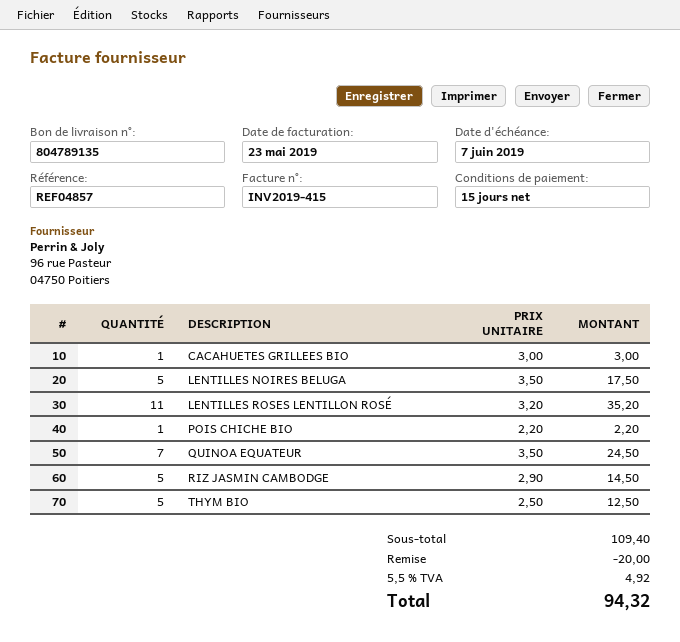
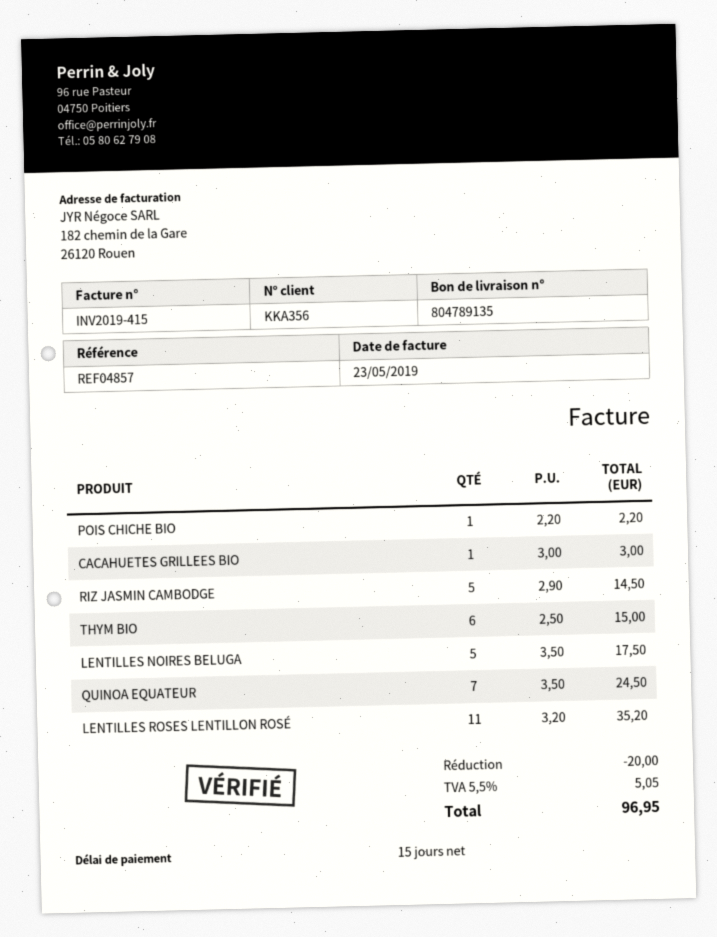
THYM BIO: 5 x 2.50 = 12.50 -> 6 x 2.50 = 15.00
tax: 5.5% = 4.92 -> 5.5% = 5.05
total: 94.32 -> 96.95

